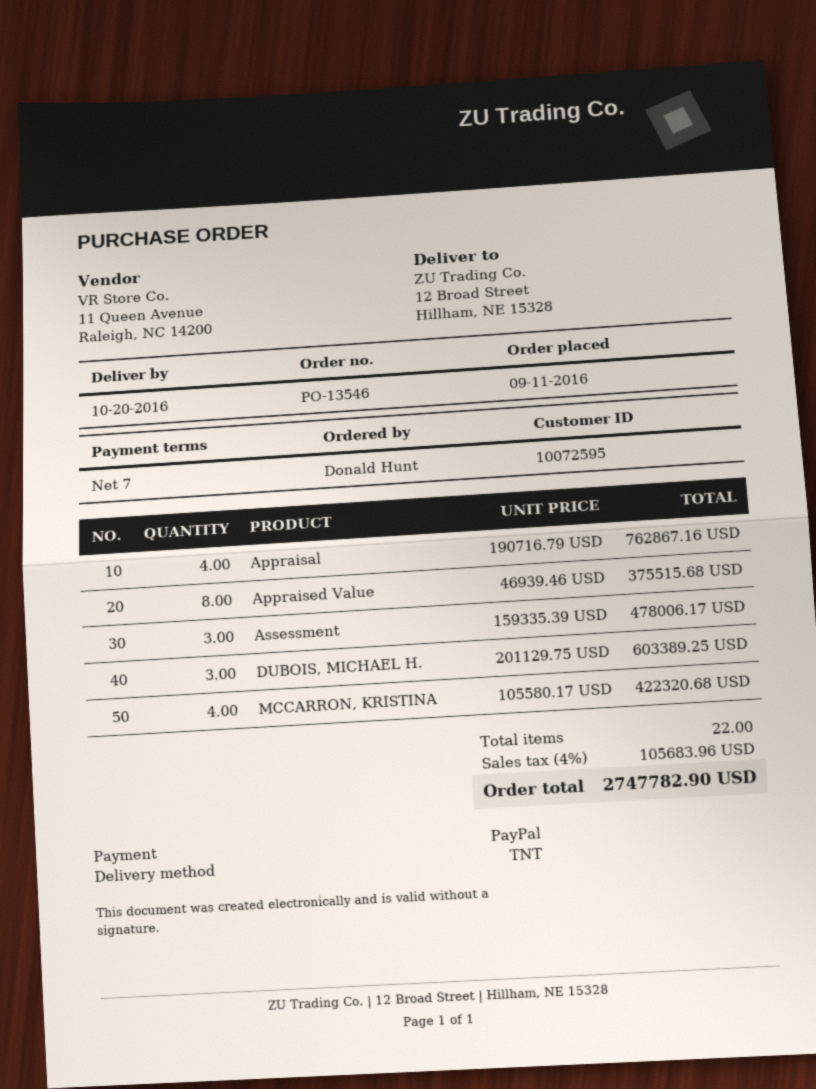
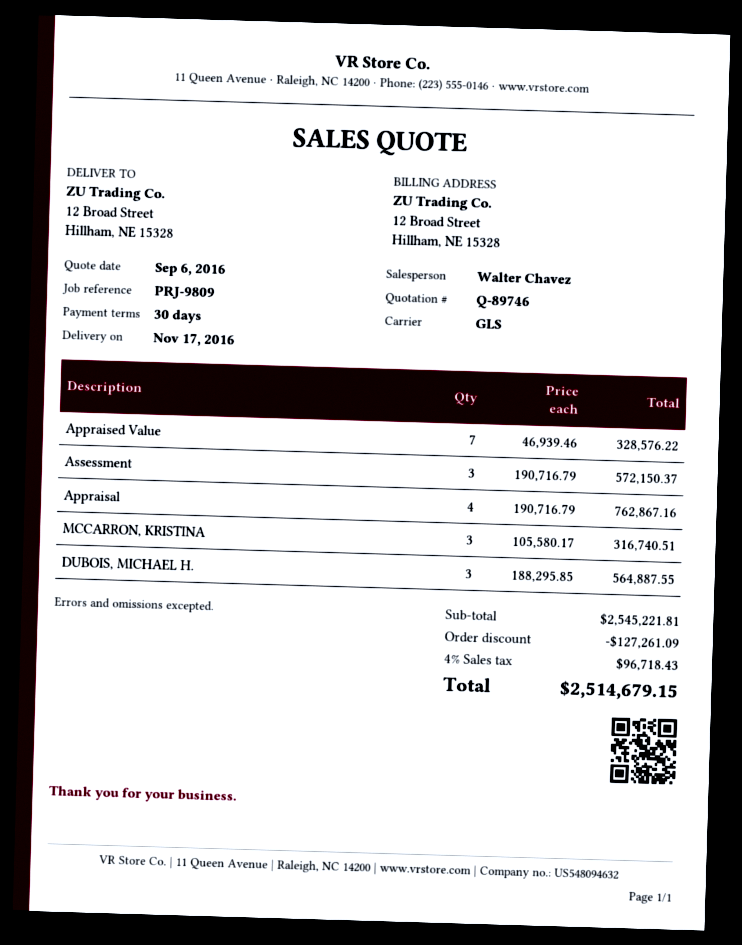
delivery date: 2016-10-20 -> 2016-11-17
payment terms: 7 days -> 30 days
shipping method: TNT -> GLS
Appraised Value: 8 x 46939.46 = 375515.68 -> 7 x 46939.46 = 328576.22
Assessment: 3 x 159335.39 = 478006.17 -> 3 x 190716.79 = 572150.37
DUBOIS, MICHAEL H.: 3 x 201129.75 = 603389.25 -> 3 x 188295.85 = 564887.55
MCCARRON, KRISTINA: 4 x 105580.17 = 422320.68 -> 3 x 105580.17 = 316740.51
discount: none -> 127261.09
tax: 4% = 105683.96 -> 4% = 96718.43
total: 2747782.90 -> 2514679.15

